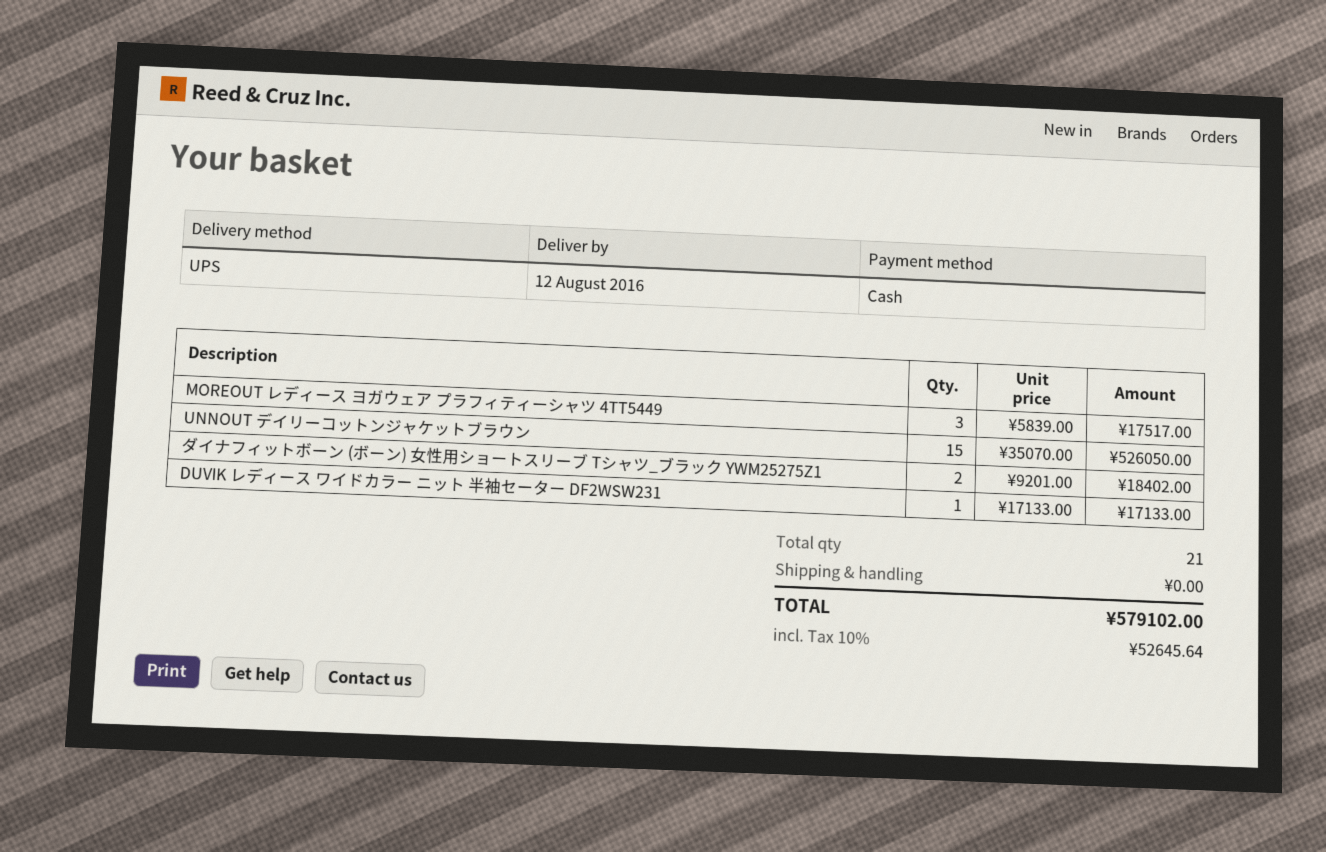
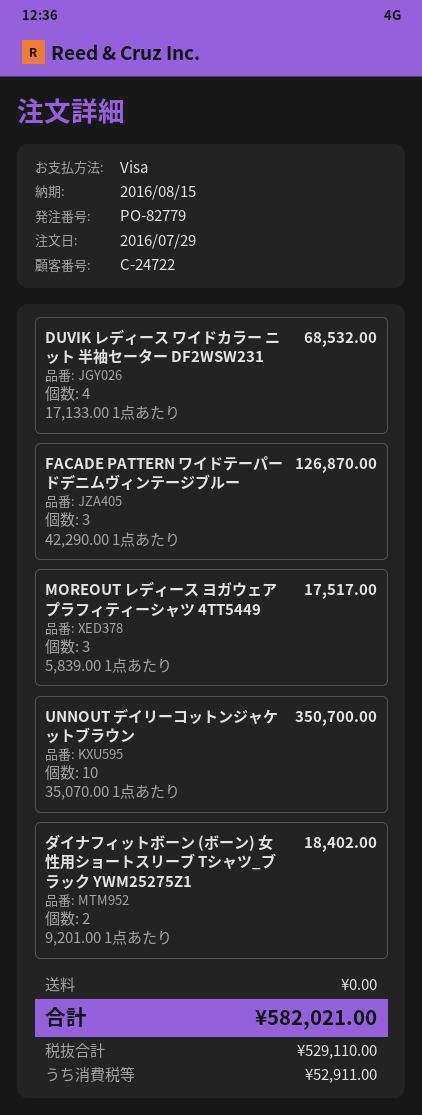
delivery date: 2016-08-12 -> 2016-08-15
payment method: cash -> Visa
UNNOUT デイリーコットンジャケットブラウン: 15 x 35070.00 = 526050.00 -> 10 x 35070.00 = 350700.00
DUVIK レディース ワイドカラー ニット 半袖セーター DF2WSW231: 1 x 17133.00 = 17133.00 -> 4 x 17133.00 = 68532.00
FACADE PATTERN ワイドテーパードデニムヴィンテージブルー: none -> 3 x 42290.00 = 126870.00
tax: 52645.64 -> 52911.00
total: 579102.00 -> 582021.00

